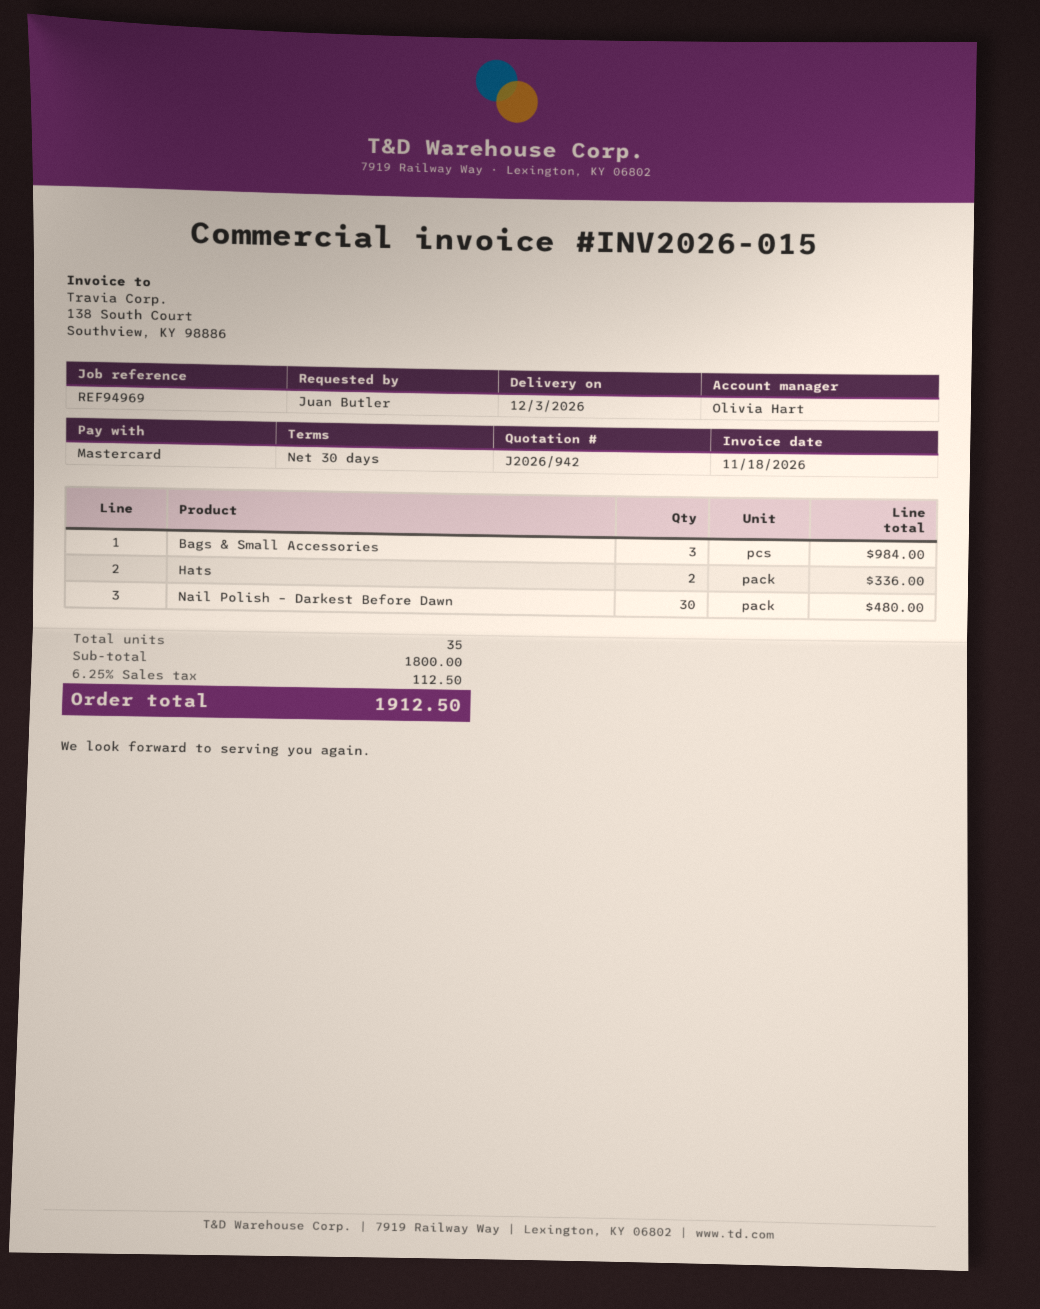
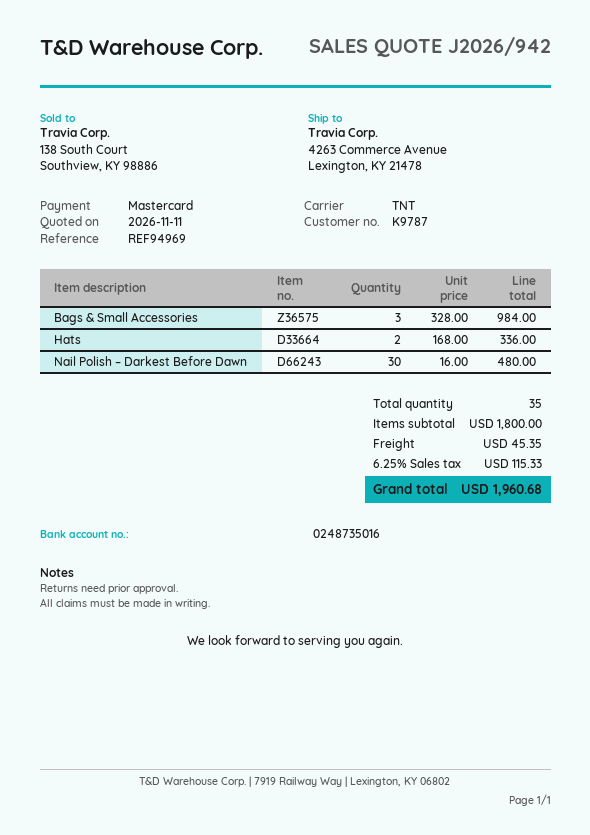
shipping: none -> 45.35
tax: 6.25% = 112.50 -> 6.25% = 115.33
total: 1912.50 -> 1960.68

